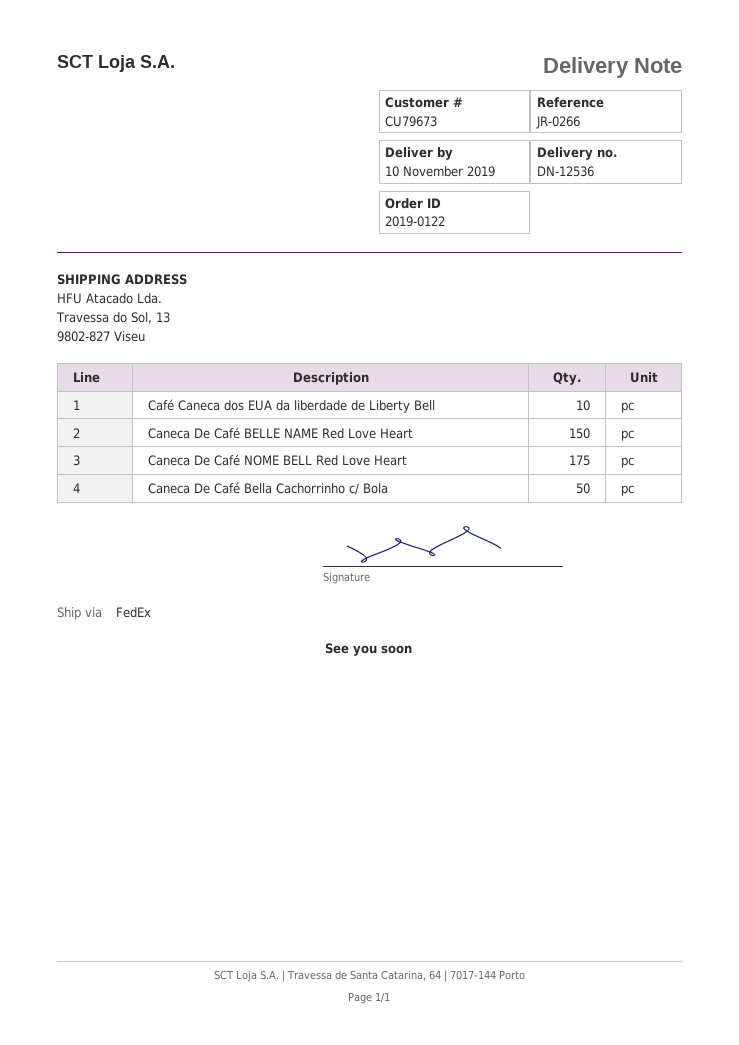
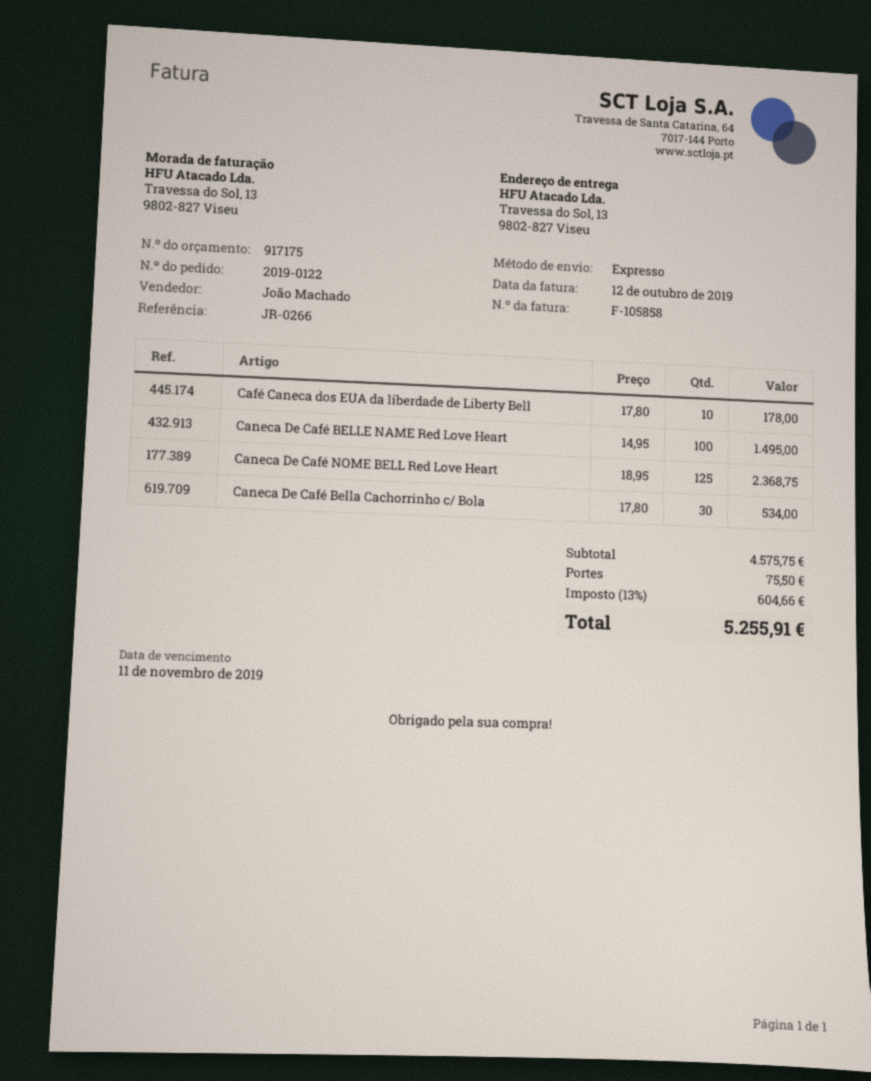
shipping method: FedEx -> express
Caneca De Café BELLE NAME Red Love Heart: 150 -> 100
Caneca De Café NOME BELL Red Love Heart: 175 -> 125
Caneca De Café Bella Cachorrinho c/ Bola: 50 -> 30

